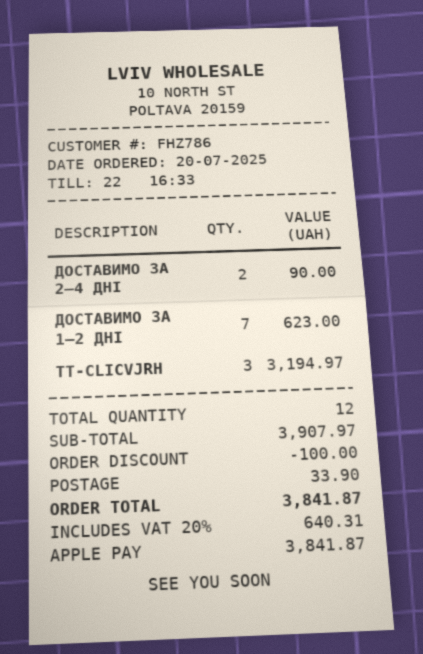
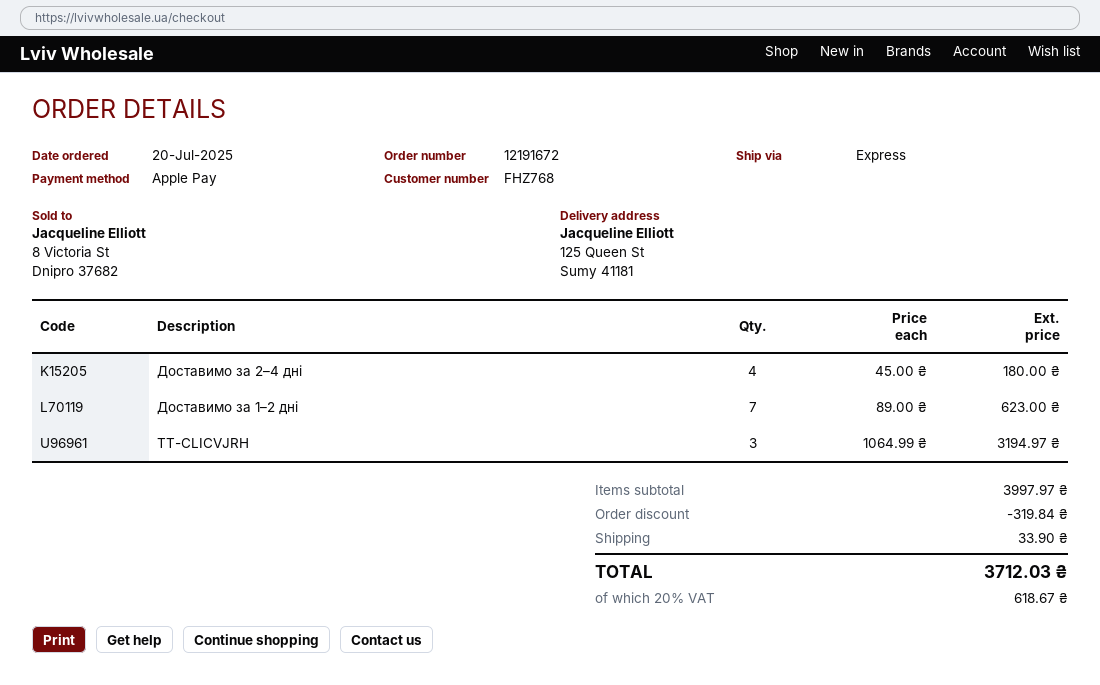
customer number: FHZ786 -> FHZ768
ДОСТАВИМО ЗА 2–4 ДНІ: 2 for 90.00 -> 4 for 180.00
subtotal: 3907.97 -> 3997.97
discount: 100.00 -> 319.84
tax: 20% = 640.31 -> 20% = 618.67
total: 3841.87 -> 3712.03

